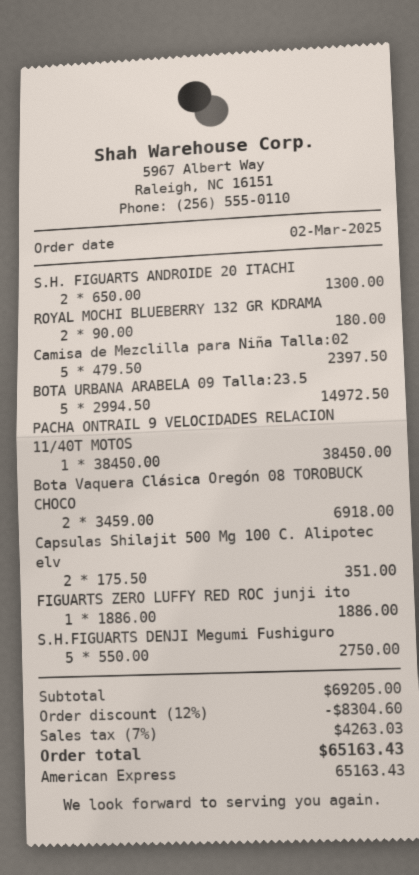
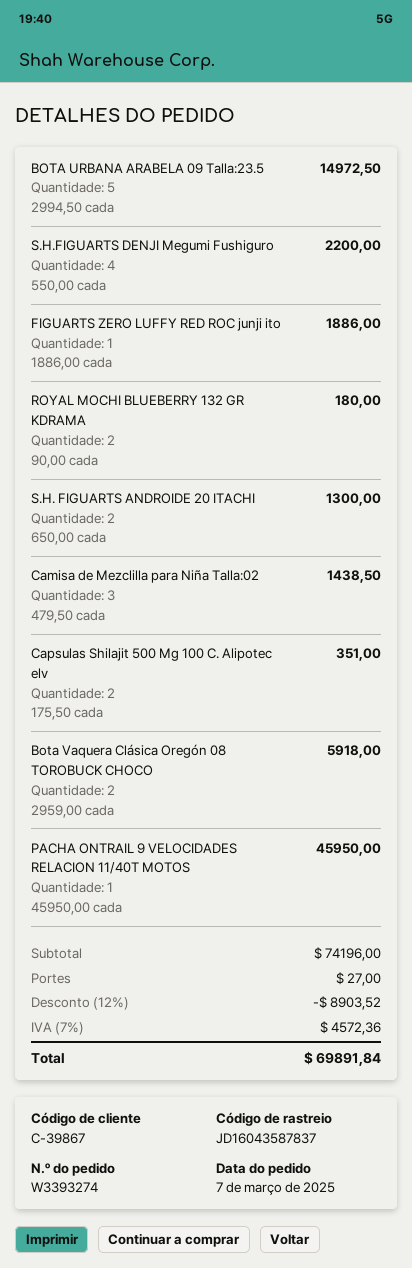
order date: 2025-03-02 -> 2025-03-07
Camisa de Mezclilla para Niña Talla:02: 5 x 479.50 = 2397.50 -> 3 x 479.50 = 1438.50
PACHA ONTRAIL 9 VELOCIDADES RELACION 11/40T MOTOS: 1 x 38450.00 = 38450.00 -> 1 x 45950.00 = 45950.00
Bota Vaquera Clásica Oregón 08 TOROBUCK CHOCO: 2 x 3459.00 = 6918.00 -> 2 x 2959.00 = 5918.00
S.H.FIGUARTS DENJI Megumi Fushiguro: 5 x 550.00 = 2750.00 -> 4 x 550.00 = 2200.00
subtotal: 69205.00 -> 74196.00
discount: 12% = 8304.60 -> 12% = 8903.52
shipping: none -> 27.00
tax: 7% = 4263.03 -> 7% = 4572.36
total: 65163.43 -> 69891.84

